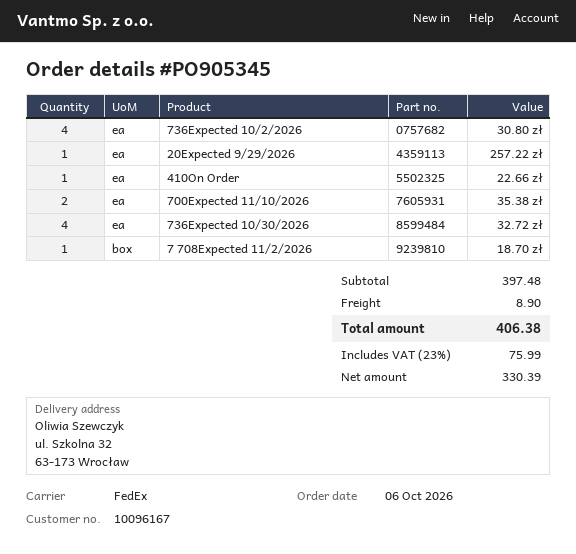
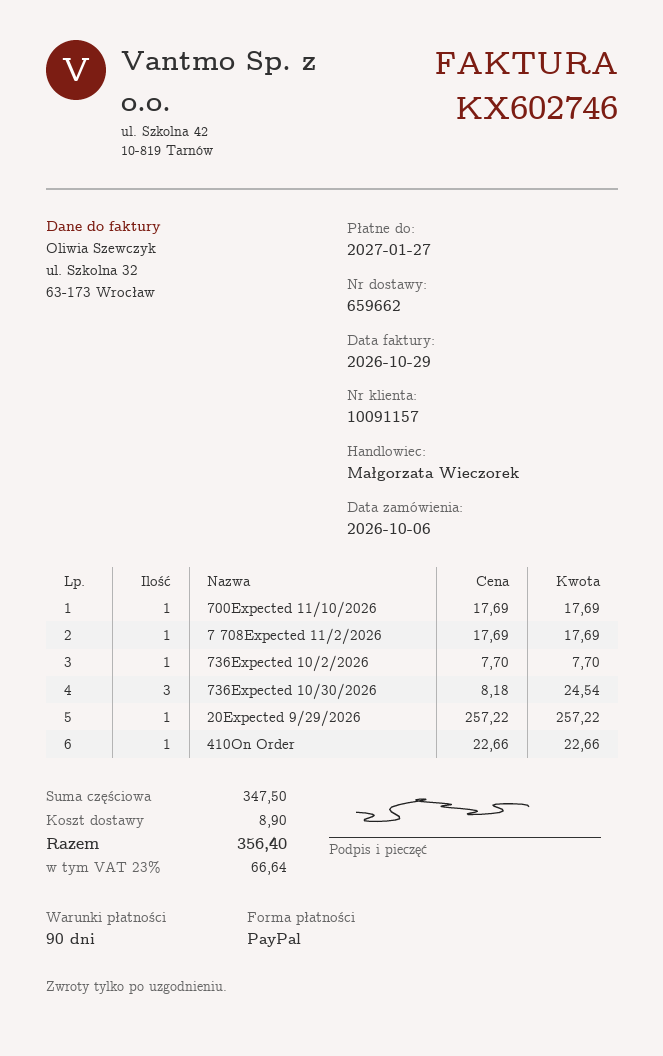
customer number: 10096167 -> 10091157
736Expected 10/2/2026: 4 for 30.80 -> 1 for 7.70
700Expected 11/10/2026: 2 for 35.38 -> 1 for 17.69
736Expected 10/30/2026: 4 for 32.72 -> 3 for 24.54
7 708Expected 11/2/2026: 1 for 18.70 -> 1 for 17.69
subtotal: 397.48 -> 347.50
tax: 23% = 75.99 -> 23% = 66.64
total: 406.38 -> 356.40

